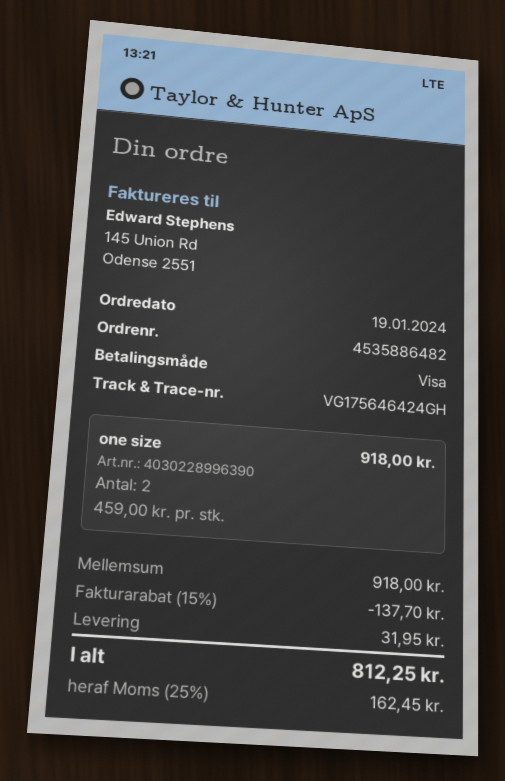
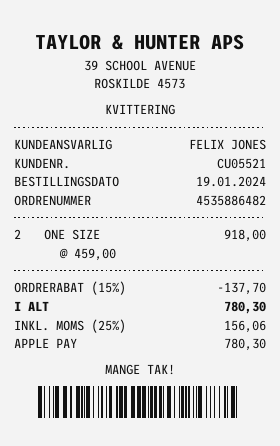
payment method: Visa -> Apple Pay
shipping: 31.95 -> none
tax: 25% = 162.45 -> 25% = 156.06
total: 812.25 -> 780.30

